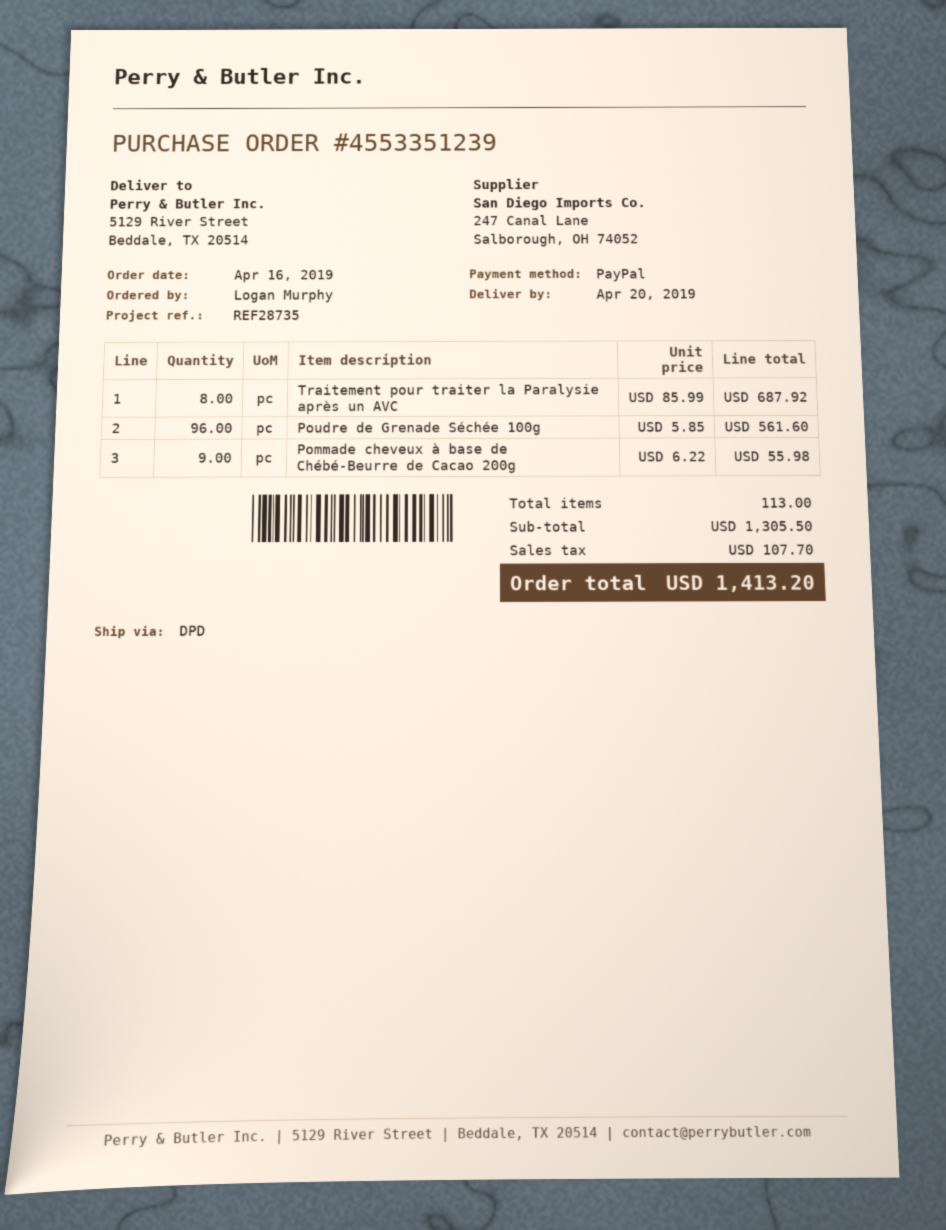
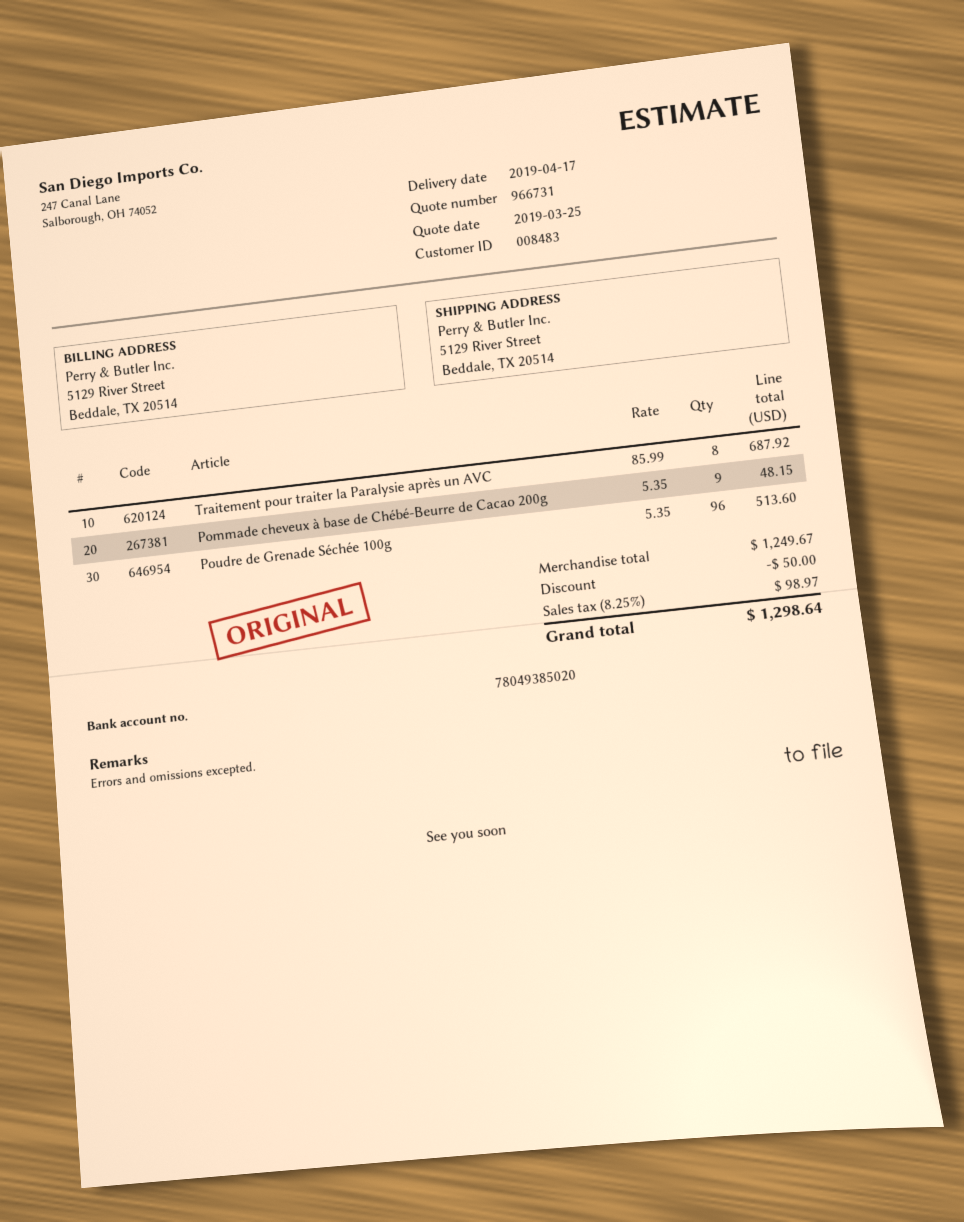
delivery date: 2019-04-20 -> 2019-04-17
Poudre de Grenade Séchée 100g: 96 x 5.85 = 561.60 -> 96 x 5.35 = 513.60
Pommade cheveux à base de Chébé-Beurre de Cacao 200g: 9 x 6.22 = 55.98 -> 9 x 5.35 = 48.15
subtotal: 1305.50 -> 1249.67
discount: none -> 50.00
tax: 107.70 -> 98.97
total: 1413.20 -> 1298.64

